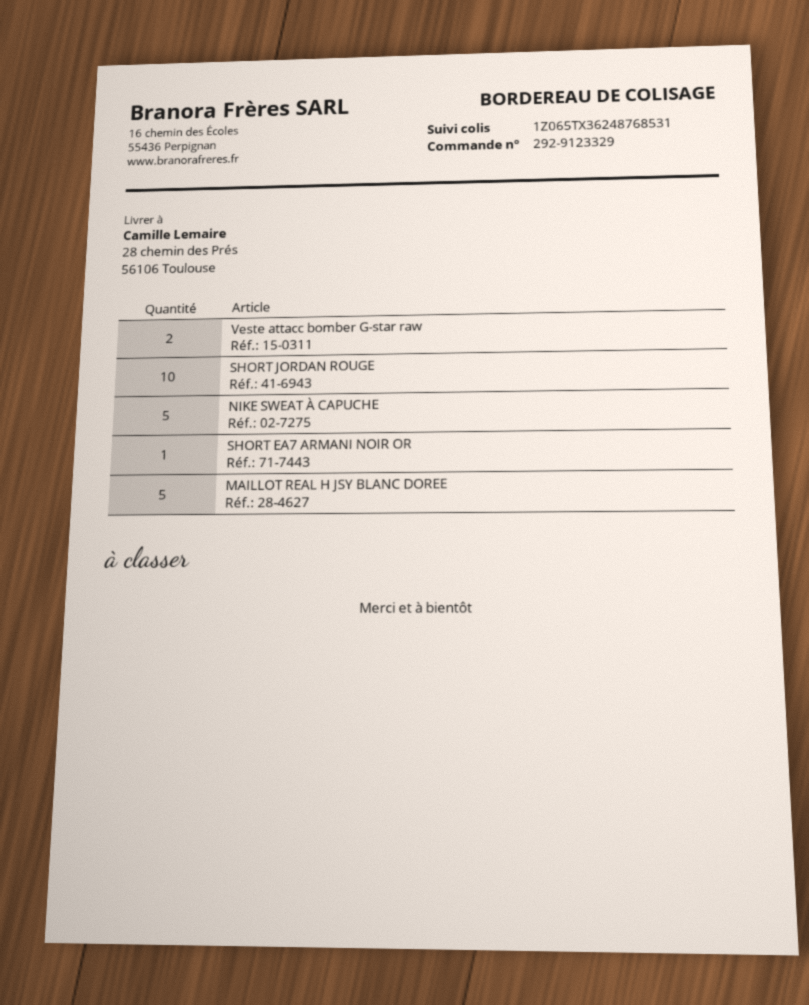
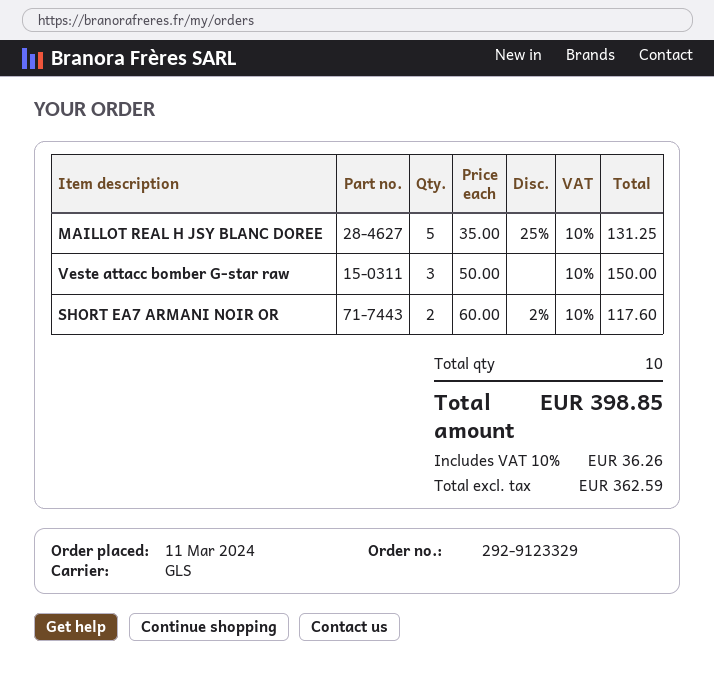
Veste attacc bomber G-star raw: 2 -> 3
SHORT JORDAN ROUGE: 10 -> none
NIKE SWEAT À CAPUCHE: 5 -> none
SHORT EA7 ARMANI NOIR OR: 1 -> 2

